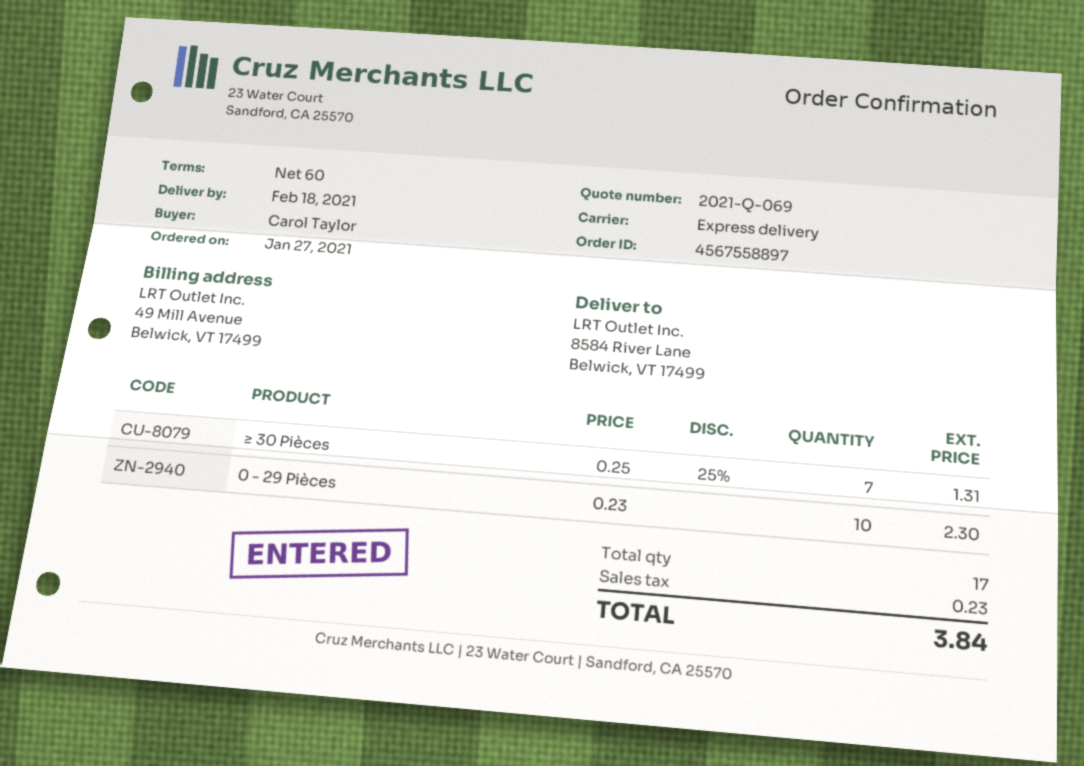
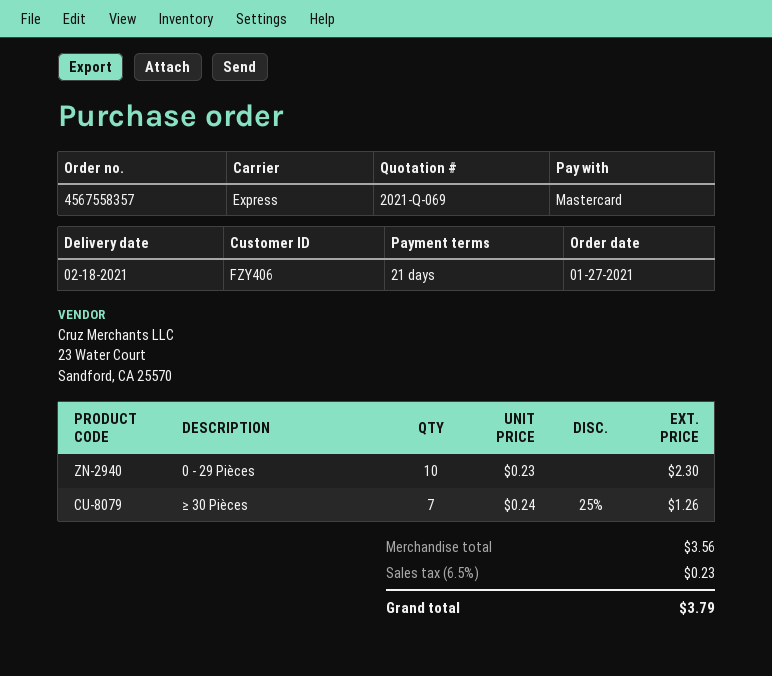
order number: 4567558897 -> 4567558357
payment terms: 60 days -> 21 days
≥ 30 Pièces: 7 x 0.25 - 25% = 1.31 -> 7 x 0.24 - 25% = 1.26
total: 3.84 -> 3.79

